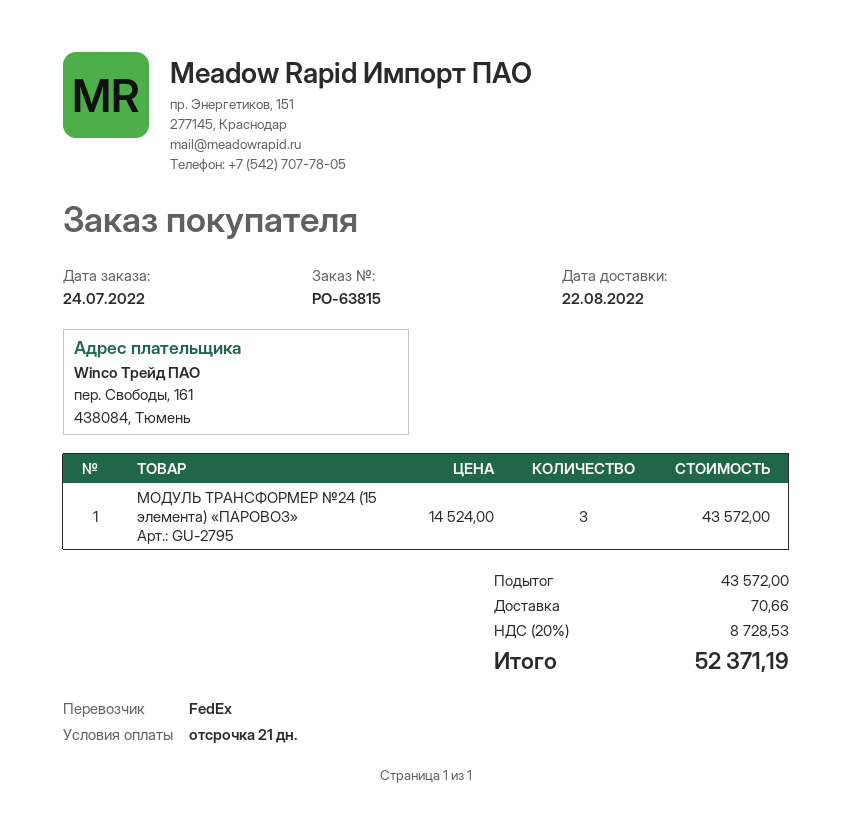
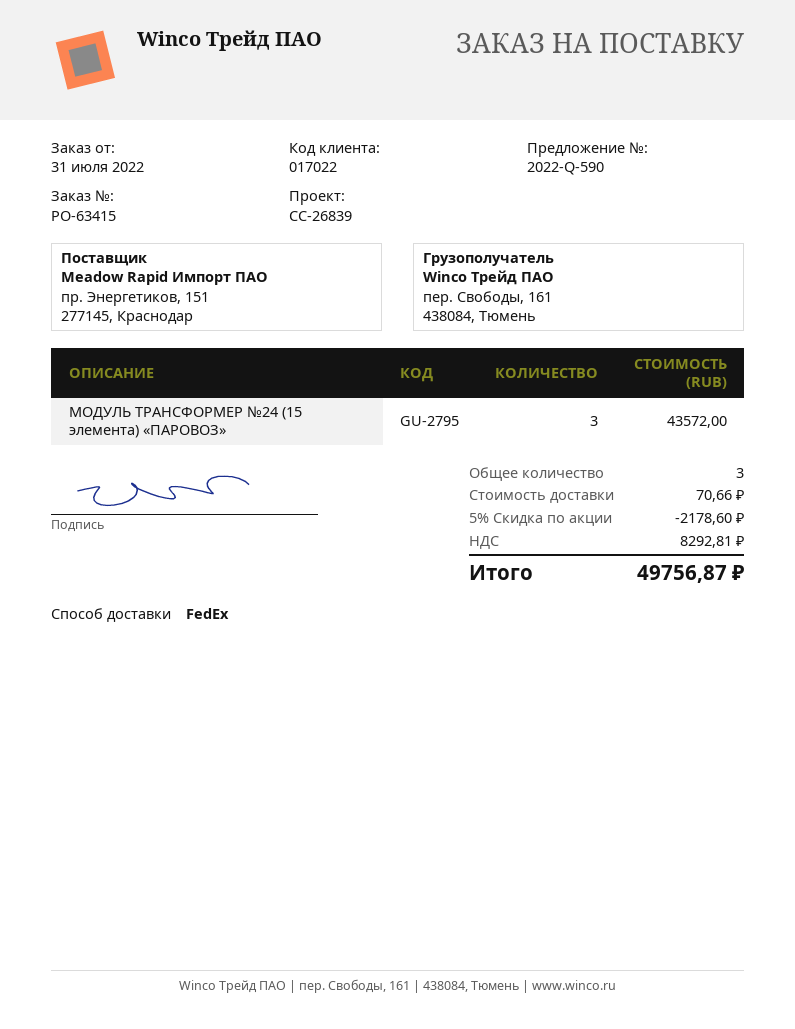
order number: PO-63815 -> PO-63415
order date: 2022-07-24 -> 2022-07-31
discount: none -> 5% = 2178.60
tax: 8728.53 -> 8292.81
total: 52371.19 -> 49756.87

